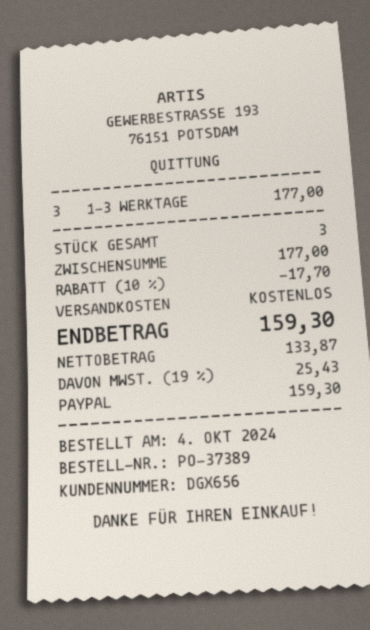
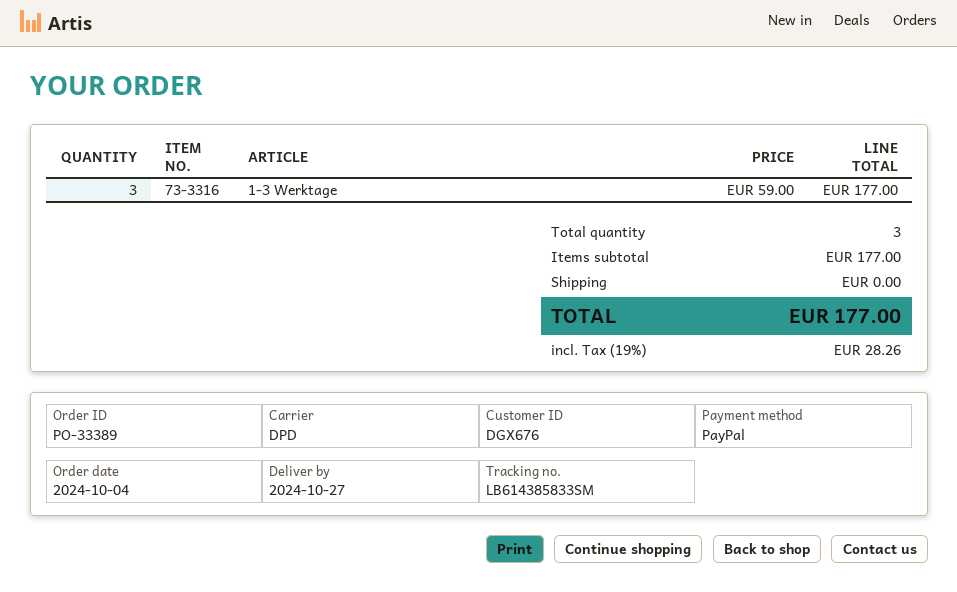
order number: PO-37389 -> PO-33389
customer number: DGX656 -> DGX676
discount: 10% = 17.70 -> none
tax: 19% = 25.43 -> 19% = 28.26
total: 159.30 -> 177.00

